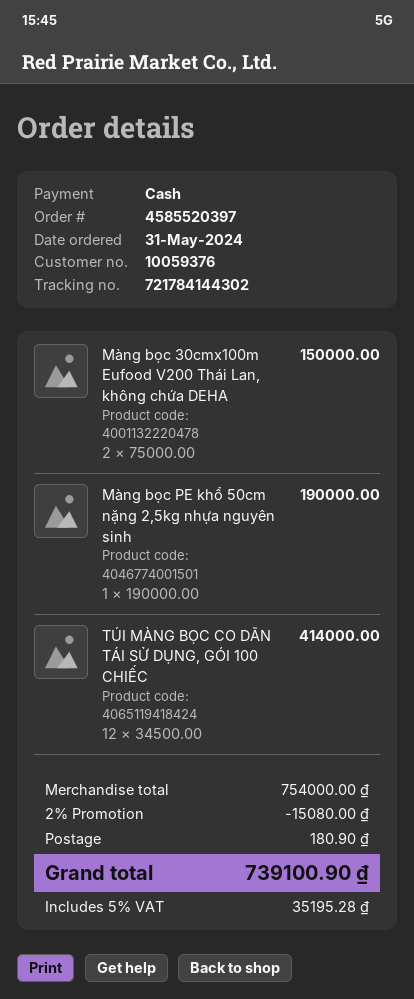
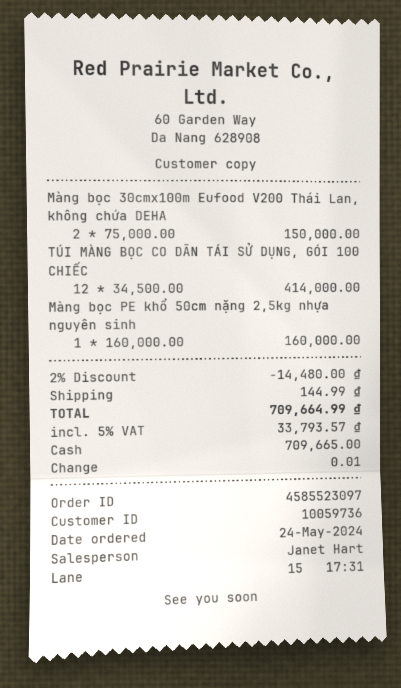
order number: 4585520397 -> 4585523097
order date: 2024-05-31 -> 2024-05-24
customer number: 10059376 -> 10059736
Màng bọc PE khổ 50cm nặng 2,5kg nhựa nguyên sinh: 1 x 190000.00 = 190000.00 -> 1 x 160000.00 = 160000.00
discount: 2% = 15080.00 -> 2% = 14480.00
shipping: 180.90 -> 144.99
tax: 5% = 35195.28 -> 5% = 33793.57
total: 739100.90 -> 709664.99

